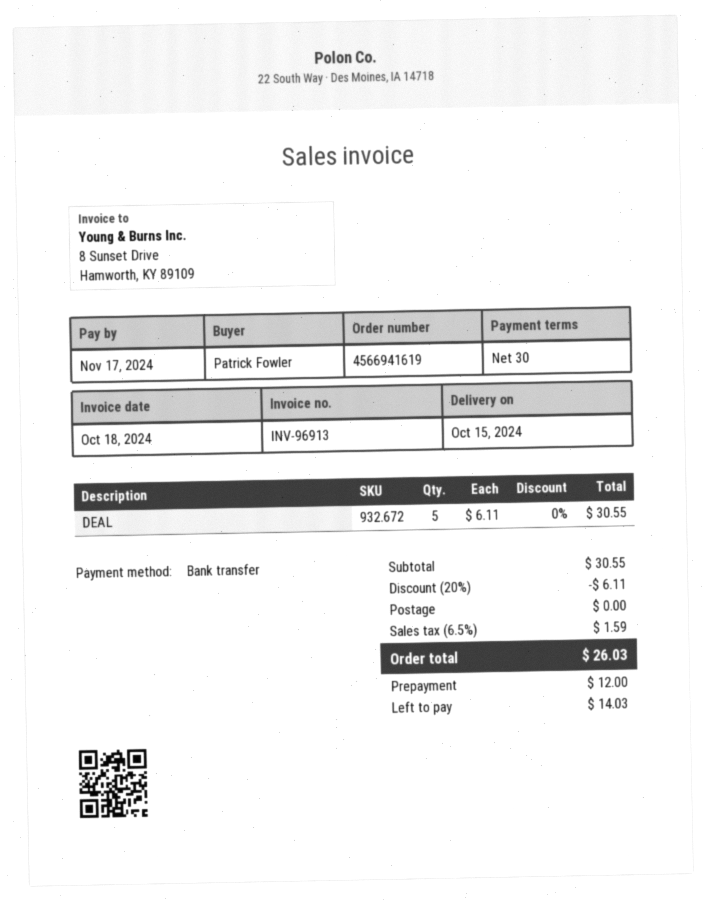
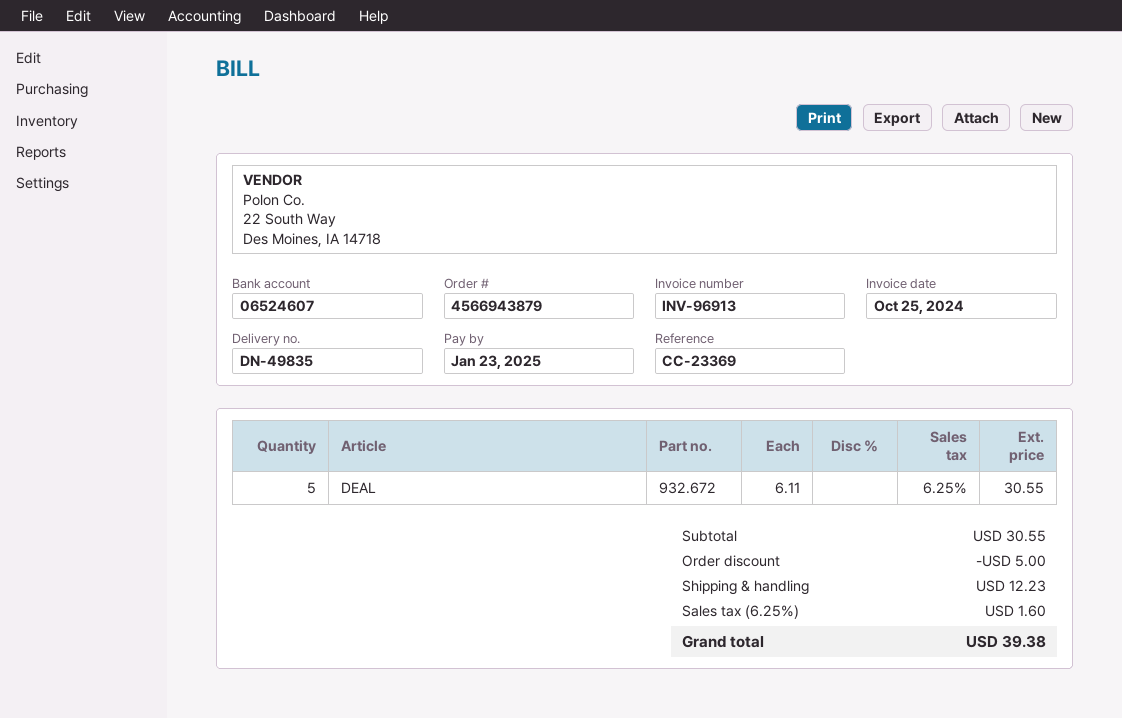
order number: 4566941619 -> 4566943879
invoice date: 2024-10-18 -> 2024-10-25
due date: 2024-11-17 -> 2025-01-23
discount: 6.11 -> 5.00
shipping: 0.00 -> 12.23
tax: 6.5% = 1.59 -> 6.25% = 1.60
total: 26.03 -> 39.38

